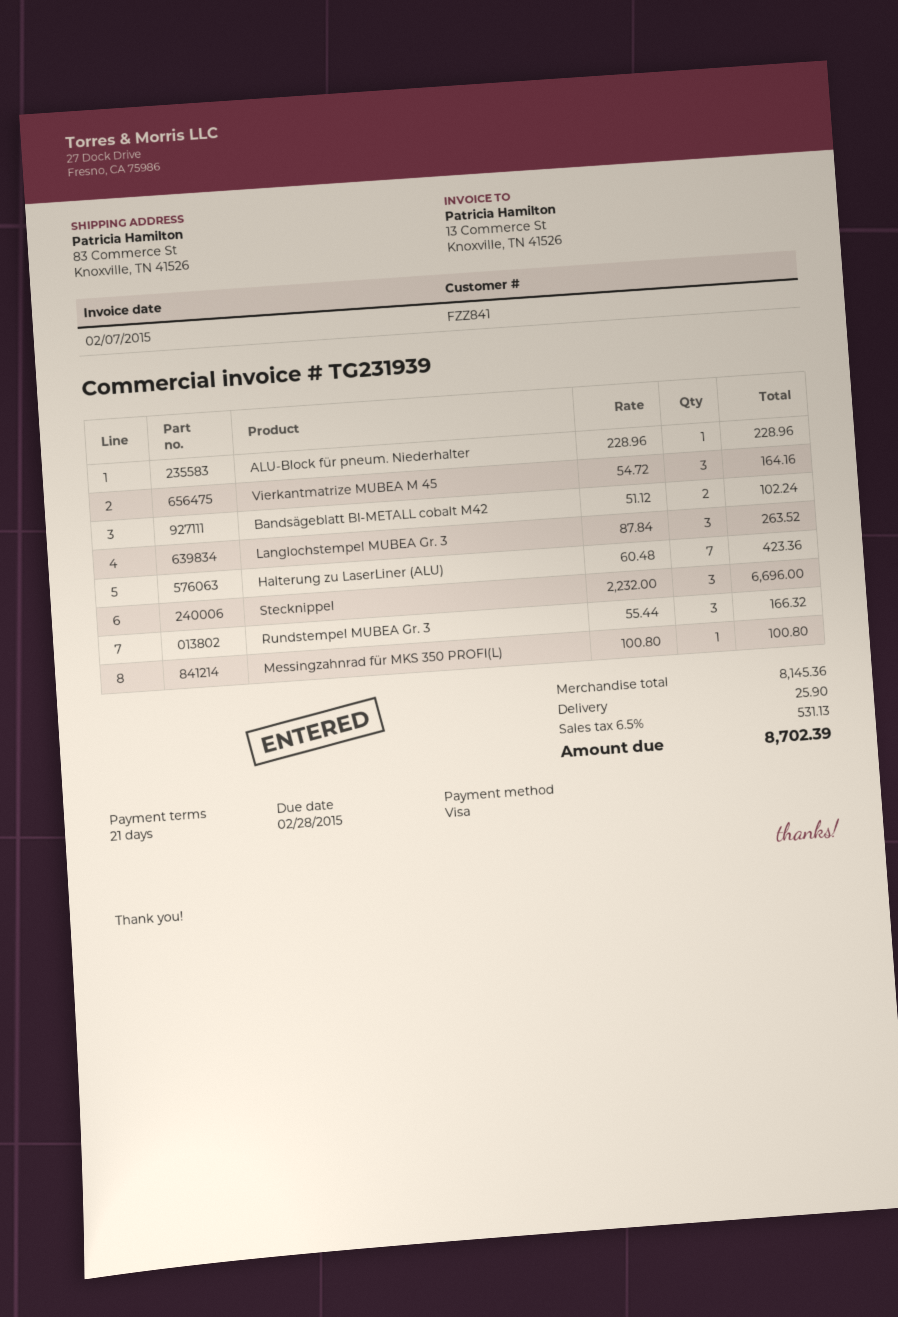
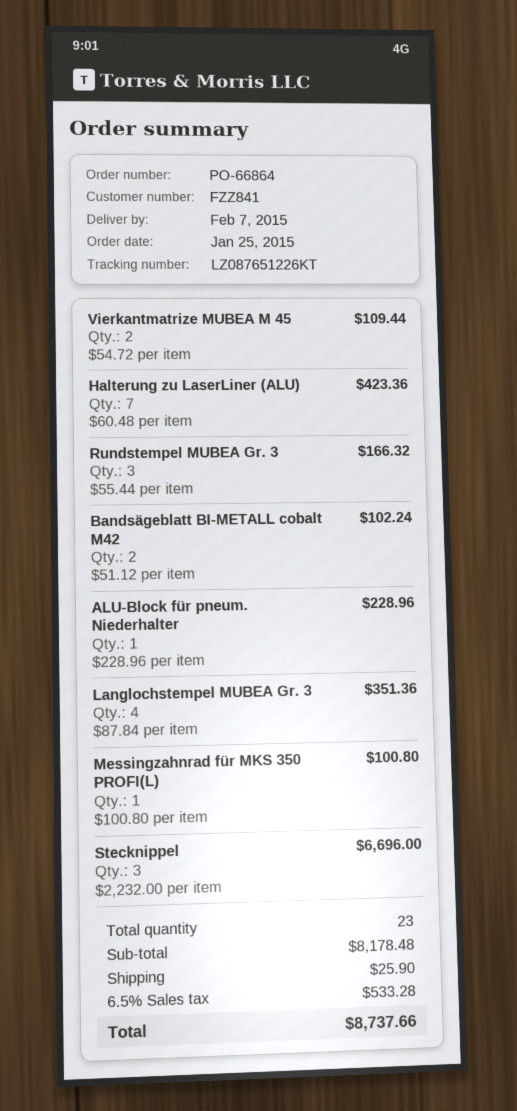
Vierkantmatrize MUBEA M 45: 3 x 54.72 = 164.16 -> 2 x 54.72 = 109.44
Langlochstempel MUBEA Gr. 3: 3 x 87.84 = 263.52 -> 4 x 87.84 = 351.36
subtotal: 8145.36 -> 8178.48
tax: 6.5% = 531.13 -> 6.5% = 533.28
total: 8702.39 -> 8737.66

